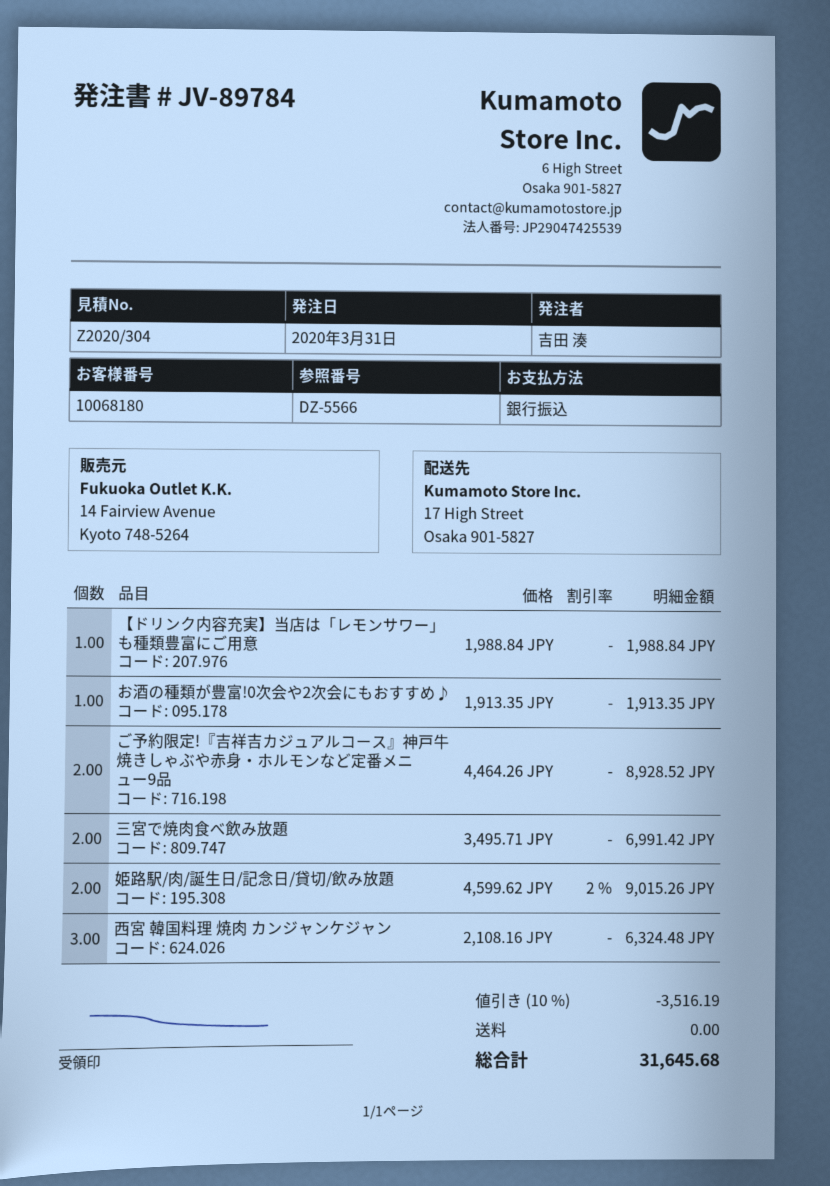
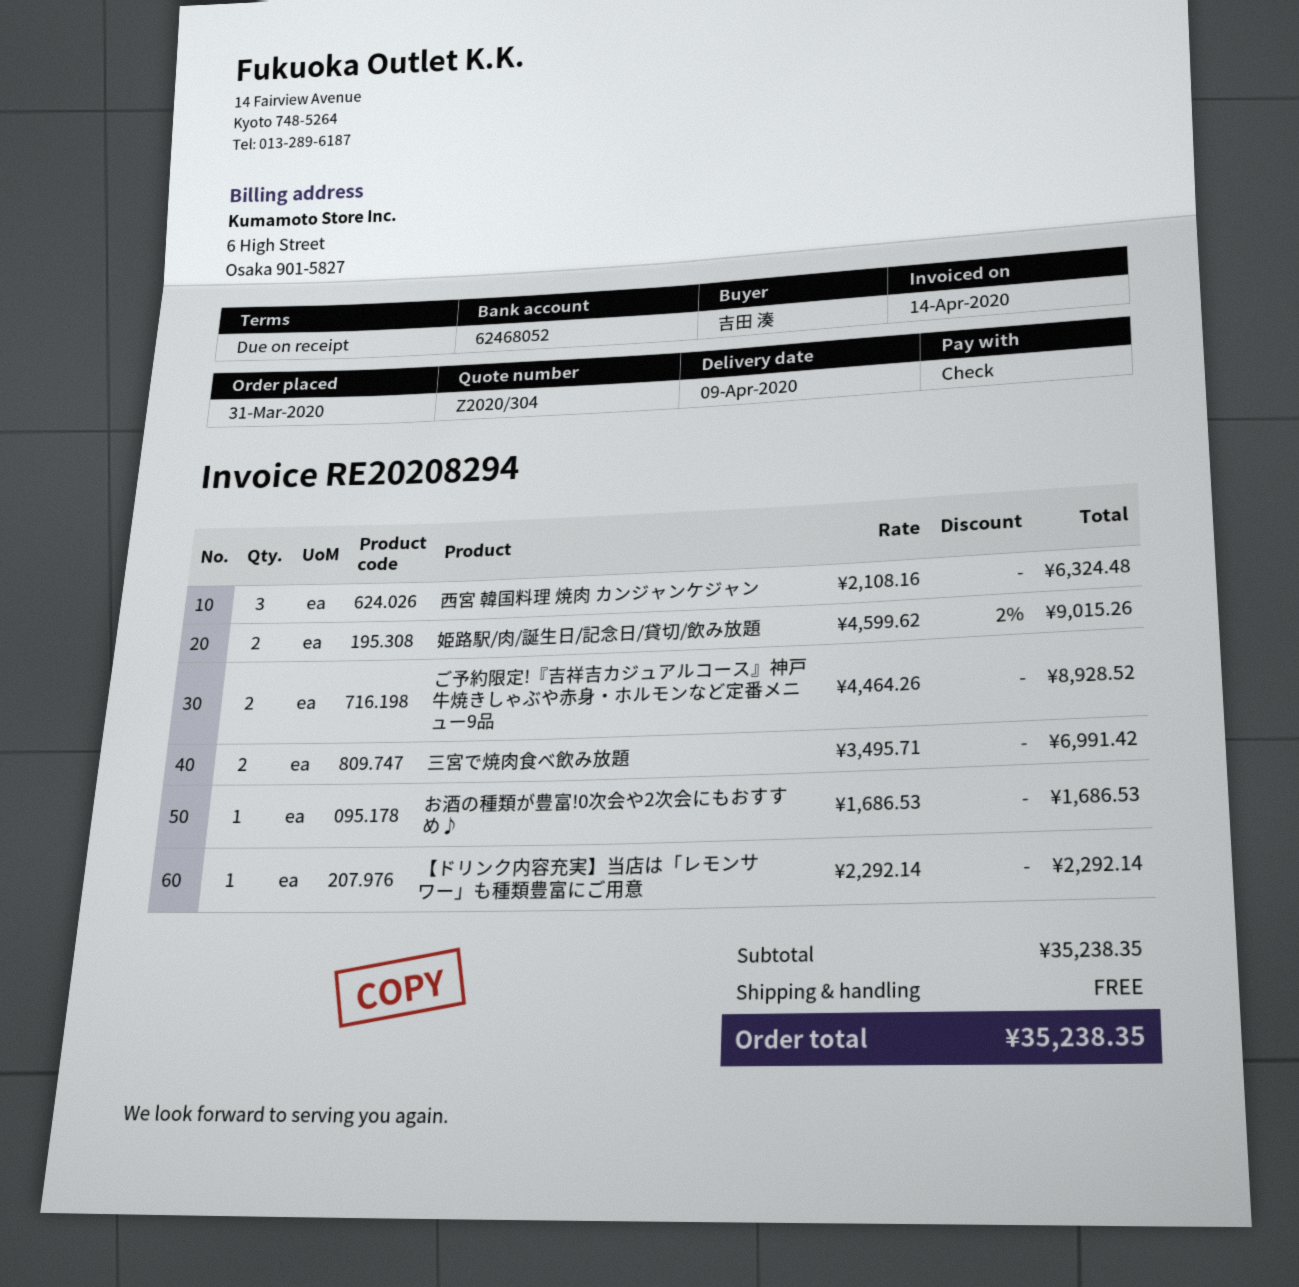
payment method: bank transfer -> cheque
【ドリンク内容充実】当店は「レモンサワー」も種類豊富にご用意: 1 x 1988.84 = 1988.84 -> 1 x 2292.14 = 2292.14
お酒の種類が豊富!0次会や2次会にもおすすめ♪: 1 x 1913.35 = 1913.35 -> 1 x 1686.53 = 1686.53
discount: 10% = 3516.19 -> none
total: 31645.68 -> 35238.35

